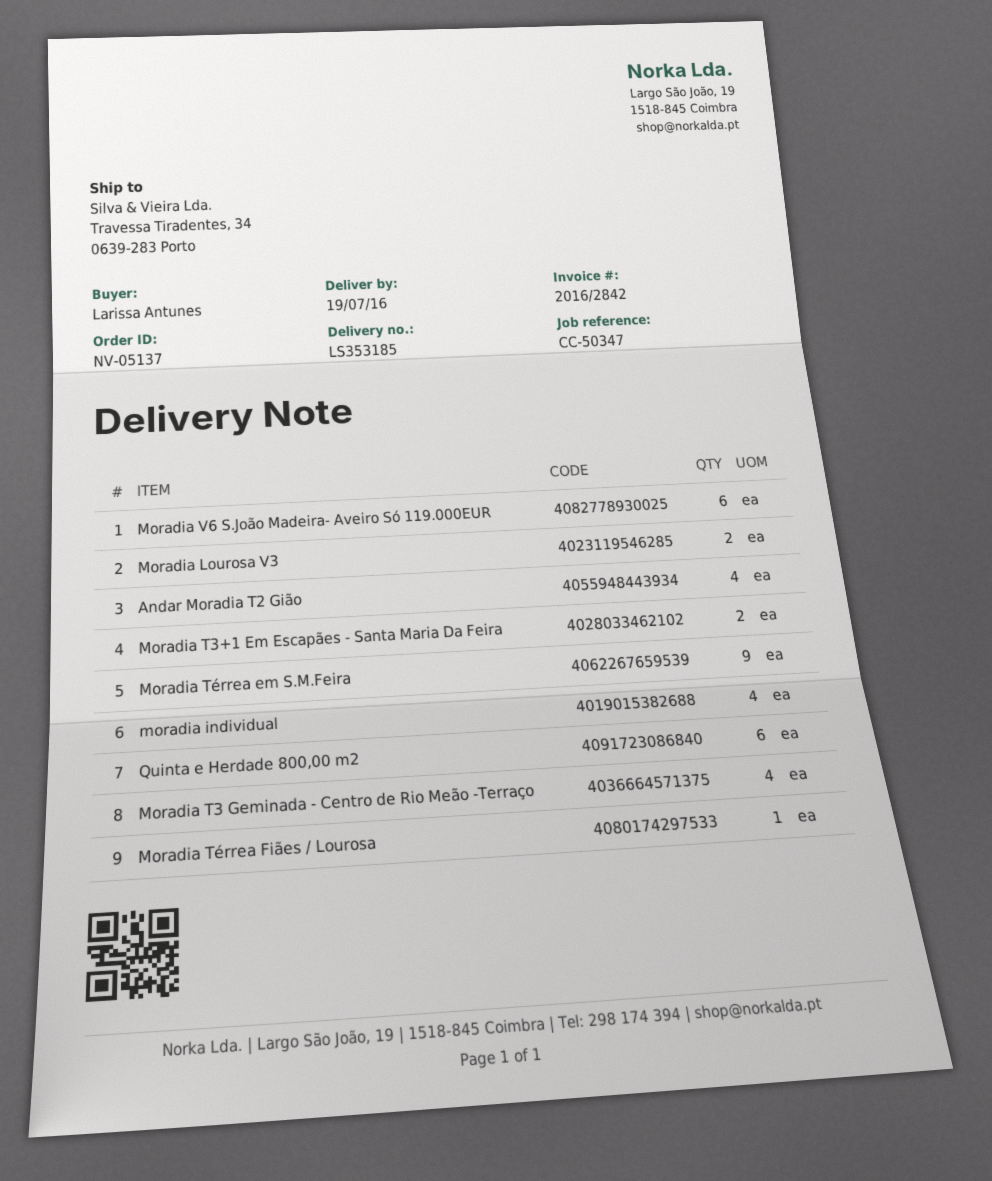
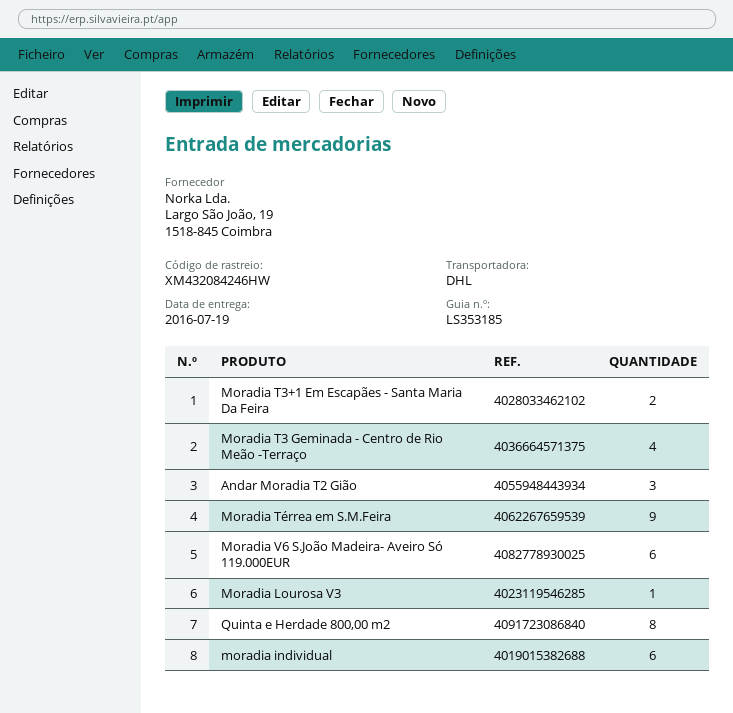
Moradia Lourosa V3: 2 -> 1
Andar Moradia T2 Gião: 4 -> 3
moradia individual: 4 -> 6
Quinta e Herdade 800,00 m2: 6 -> 8
Moradia Térrea Fiães / Lourosa: 1 -> none

